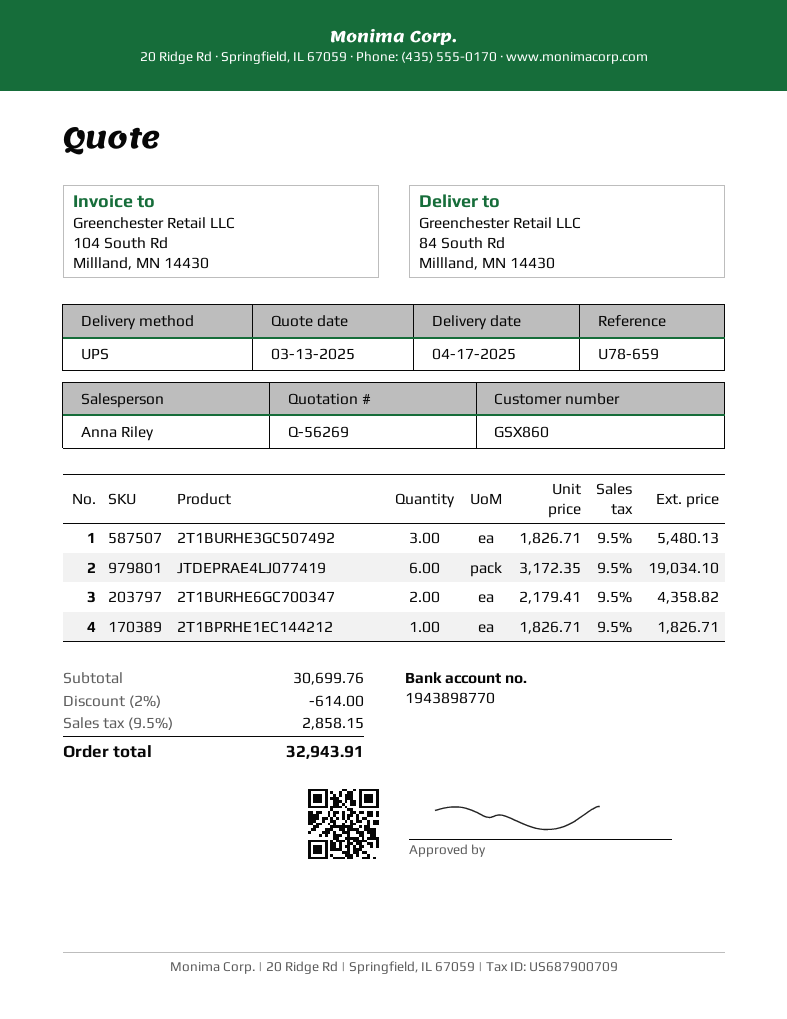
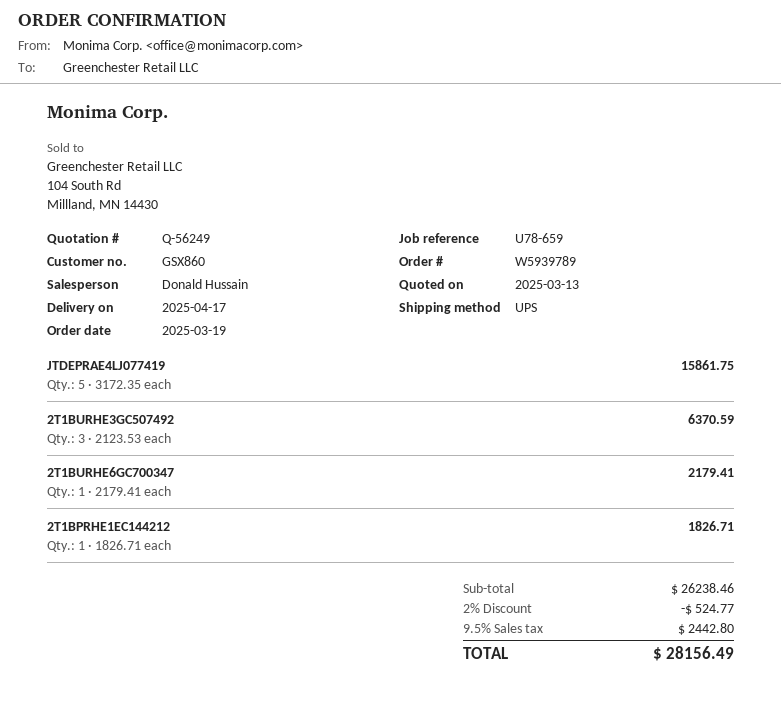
quote number: Q-56269 -> Q-56249
sales rep: Anna Riley -> Donald Hussain
2T1BURHE3GC507492: 3 x 1826.71 = 5480.13 -> 3 x 2123.53 = 6370.59
JTDEPRAE4LJ077419: 6 x 3172.35 = 19034.10 -> 5 x 3172.35 = 15861.75
2T1BURHE6GC700347: 2 x 2179.41 = 4358.82 -> 1 x 2179.41 = 2179.41
subtotal: 30699.76 -> 26238.46
discount: 2% = 614.00 -> 2% = 524.77
tax: 9.5% = 2858.15 -> 9.5% = 2442.80
total: 32943.91 -> 28156.49

